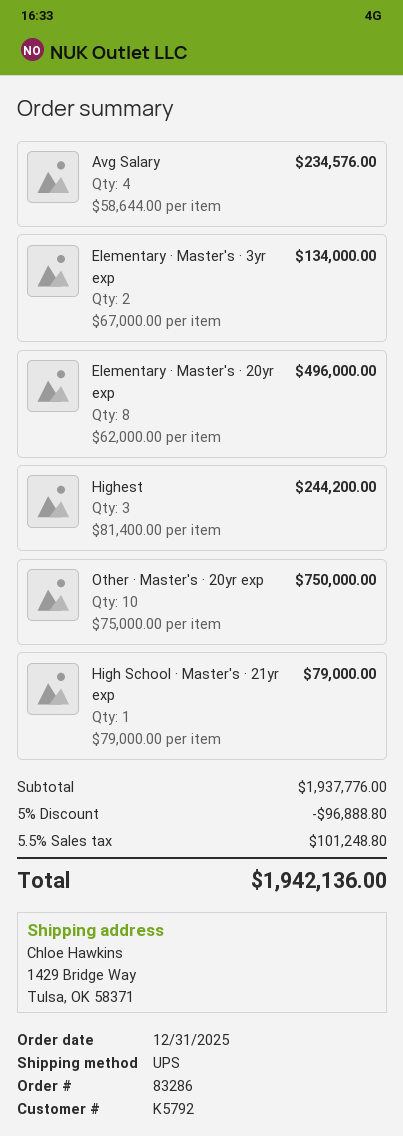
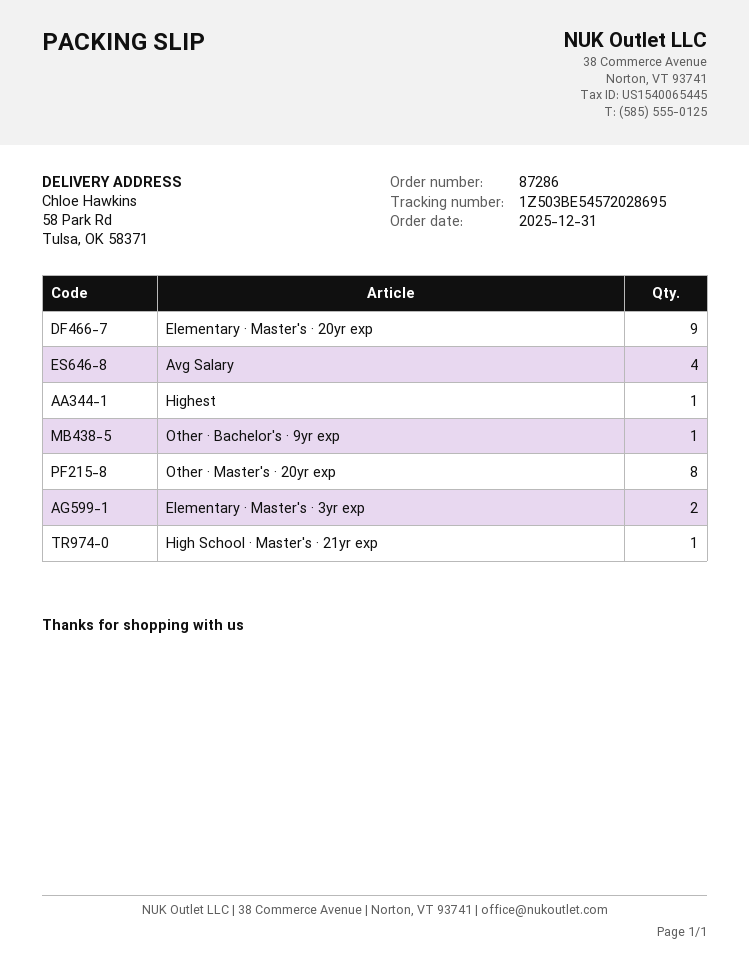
order number: 83286 -> 87286
ship to: 1429 Bridge Way, Tulsa, OK 58371 -> 58 Park Rd, Tulsa, OK 58371
Elementary · Master's · 20yr exp: 8 -> 9
Highest: 3 -> 1
Other · Master's · 20yr exp: 10 -> 8
Other · Bachelor's · 9yr exp: none -> 1

